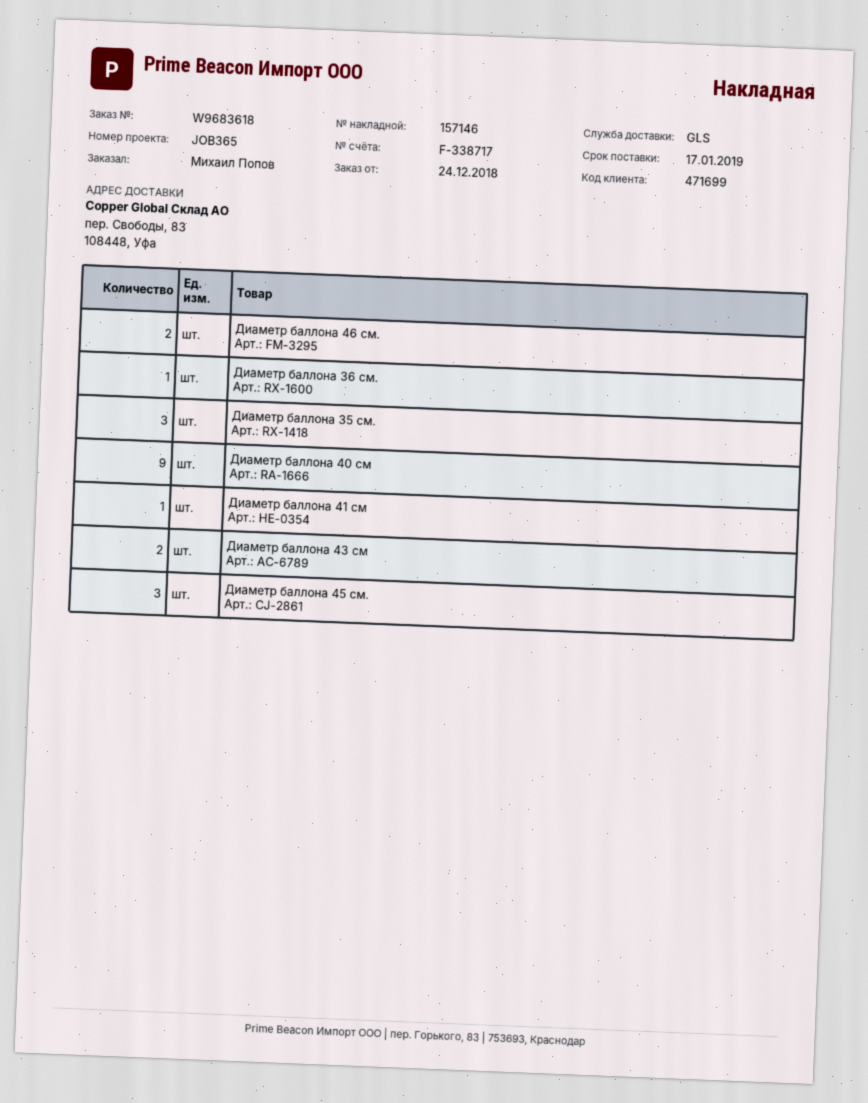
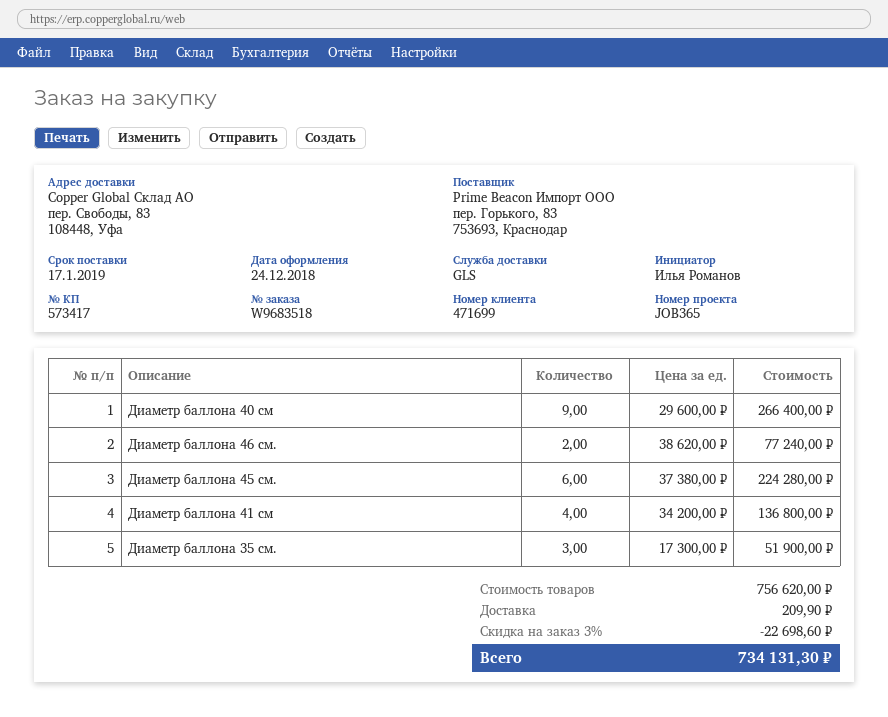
order number: W9683618 -> W9683518
ordered by: Михаил Попов -> Илья Романов
Диаметр баллона 36 см.: 1 -> none
Диаметр баллона 41 см: 1 -> 4
Диаметр баллона 43 см: 2 -> none
Диаметр баллона 45 см.: 3 -> 6

